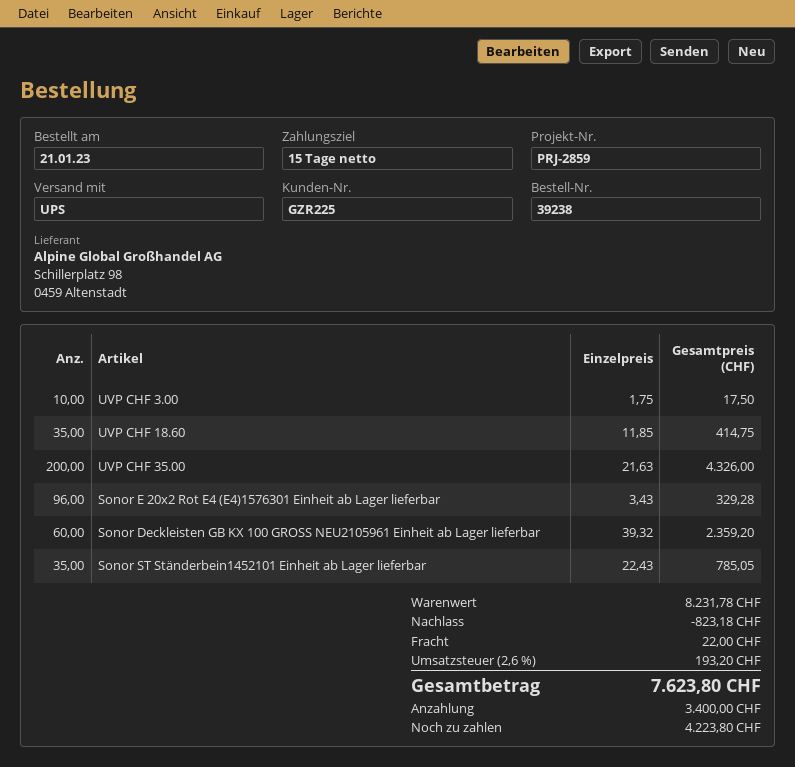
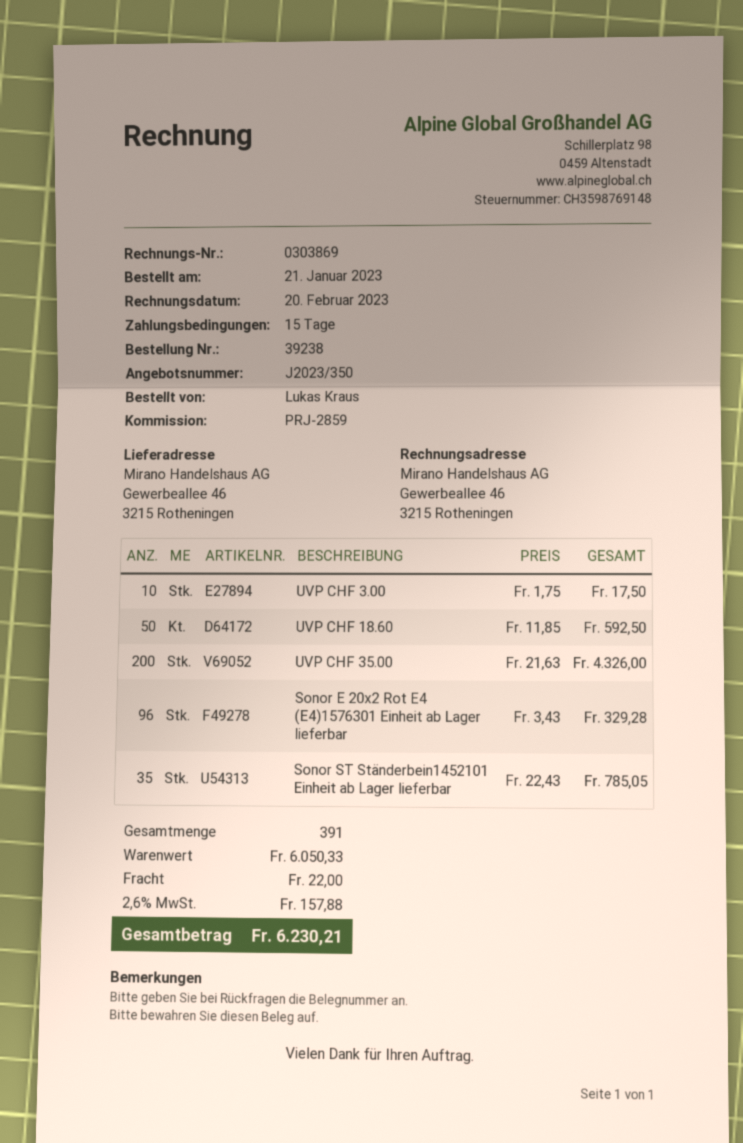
UVP CHF 18.60: 35 x 11.85 = 414.75 -> 50 x 11.85 = 592.50
Sonor Deckleisten GB KX 100 GROSS NEU2105961 Einheit ab Lager lieferbar: 60 x 39.32 = 2359.20 -> none
subtotal: 8231.78 -> 6050.33
discount: 823.18 -> none
tax: 2.6% = 193.20 -> 2.6% = 157.88
total: 7623.80 -> 6230.21

